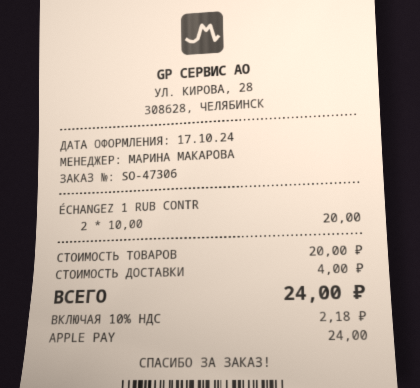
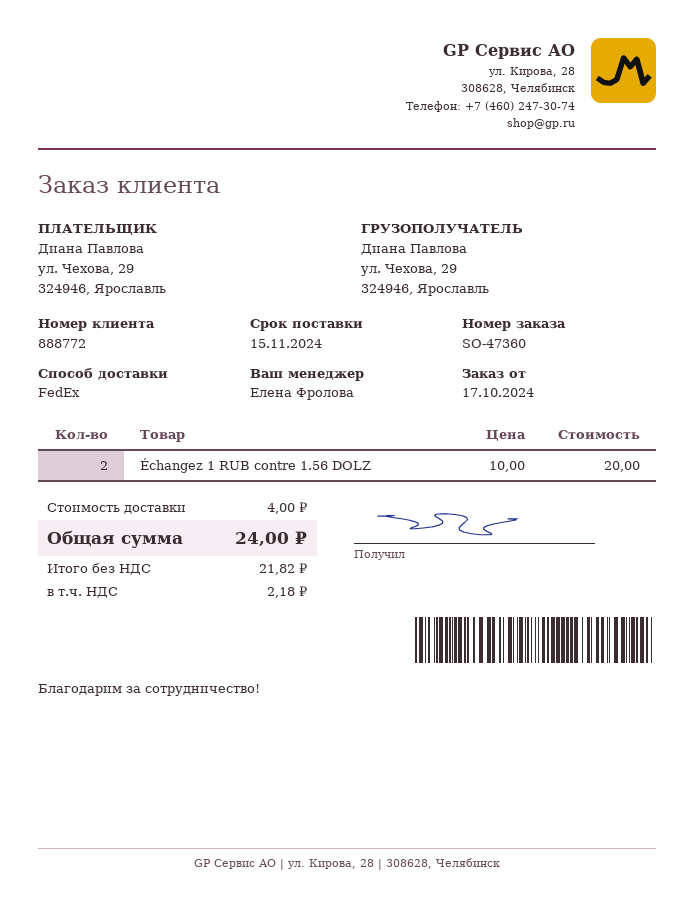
order number: SO-47306 -> SO-47360
sales rep: МАРИНА МАКАРОВА -> Елена Фролова

